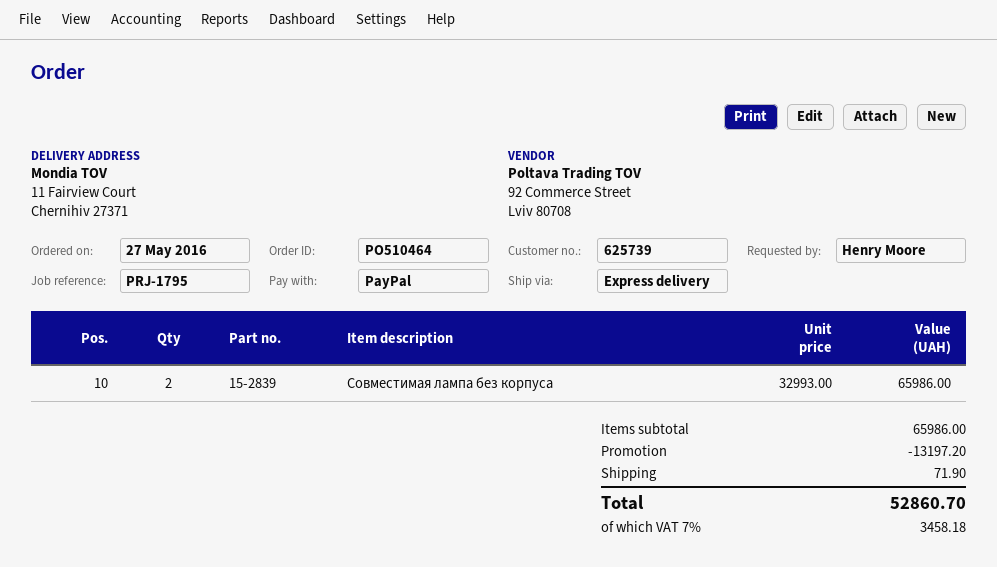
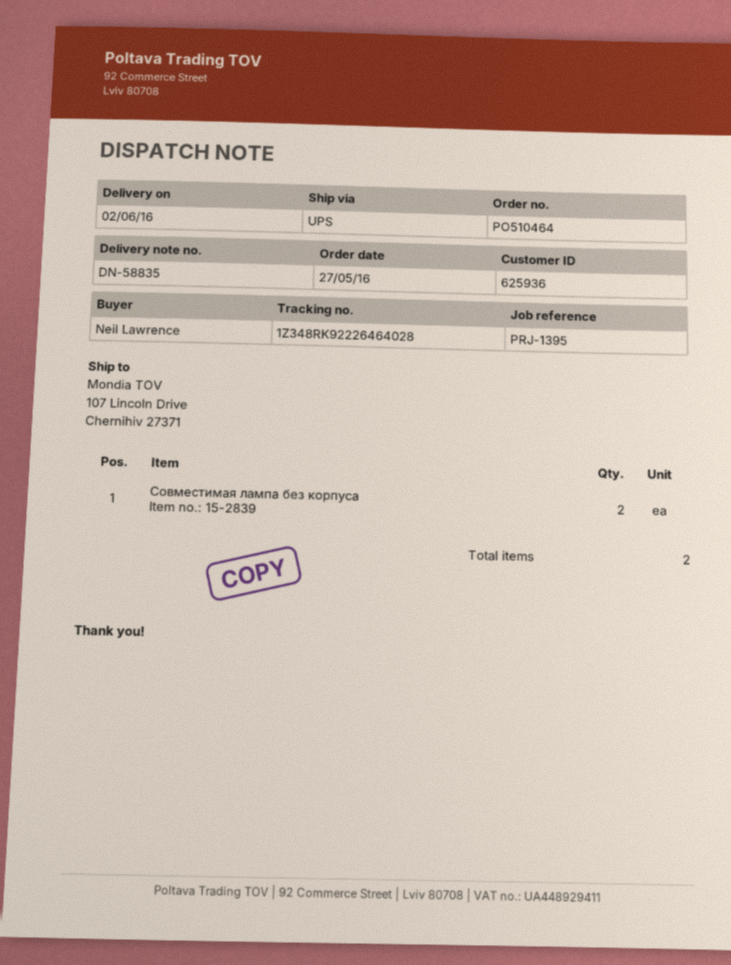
customer number: 625739 -> 625936
reference: PRJ-1795 -> PRJ-1395
ordered by: Henry Moore -> Neil Lawrence
shipping method: express -> UPS
ship to: 11 Fairview Court, Chernihiv 27371 -> 107 Lincoln Drive, Chernihiv 27371

